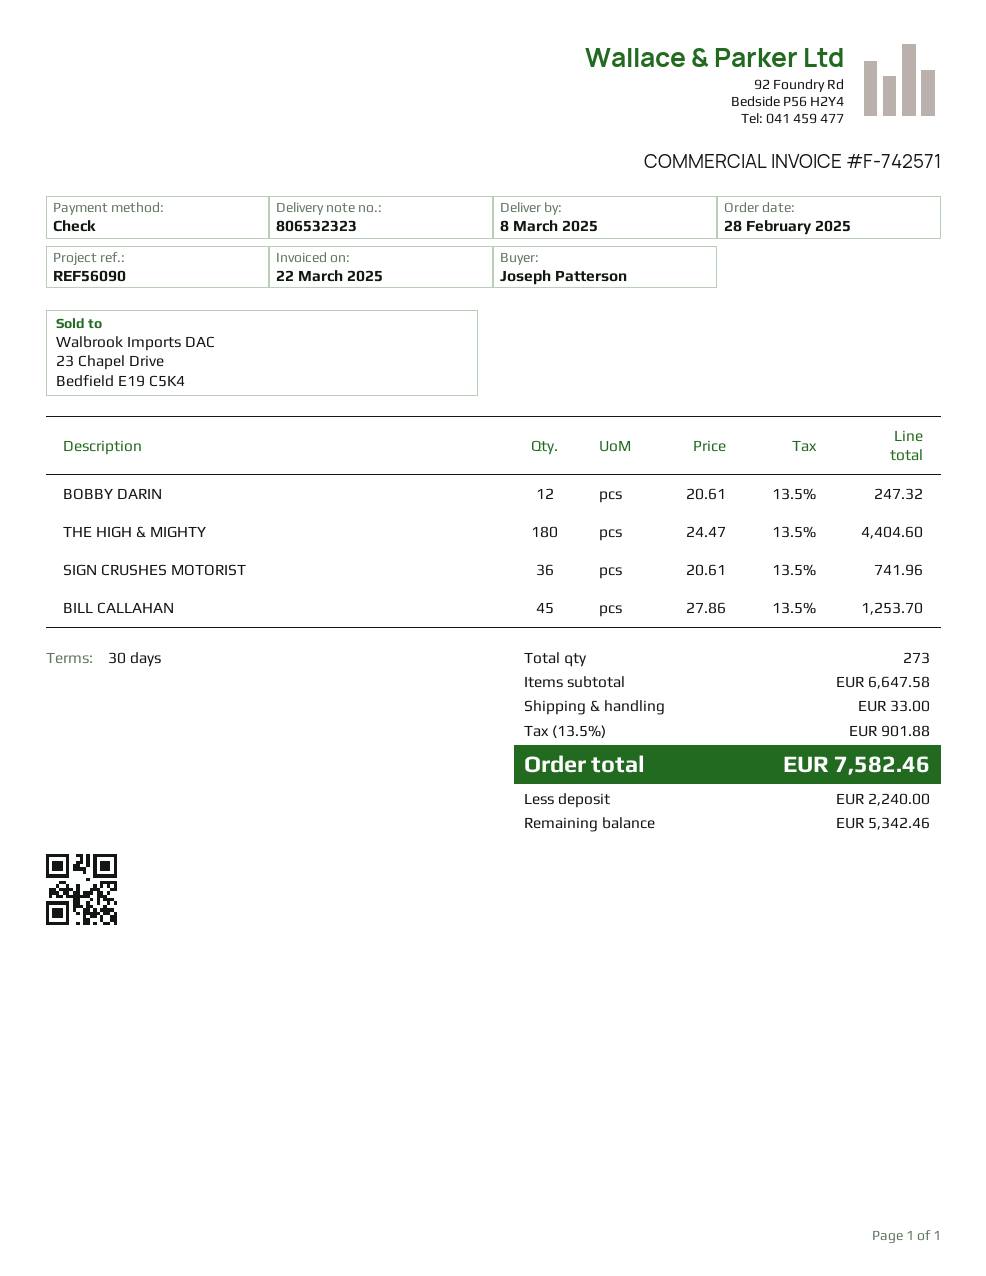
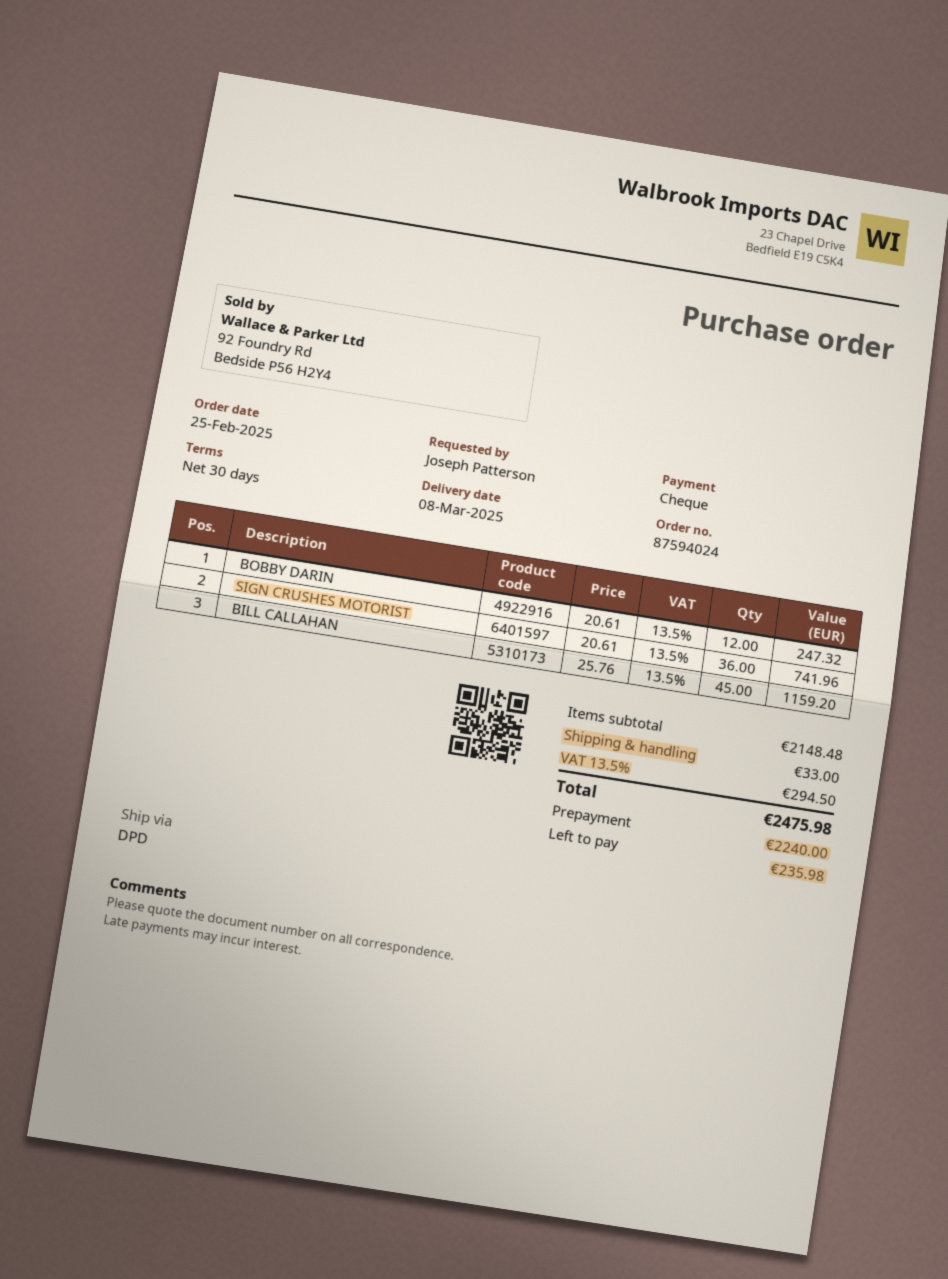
order date: 2025-02-28 -> 2025-02-25
THE HIGH & MIGHTY: 180 x 24.47 = 4404.60 -> none
BILL CALLAHAN: 45 x 27.86 = 1253.70 -> 45 x 25.76 = 1159.20
subtotal: 6647.58 -> 2148.48
tax: 13.5% = 901.88 -> 13.5% = 294.50
total: 7582.46 -> 2475.98
balance: 5342.46 -> 235.98

